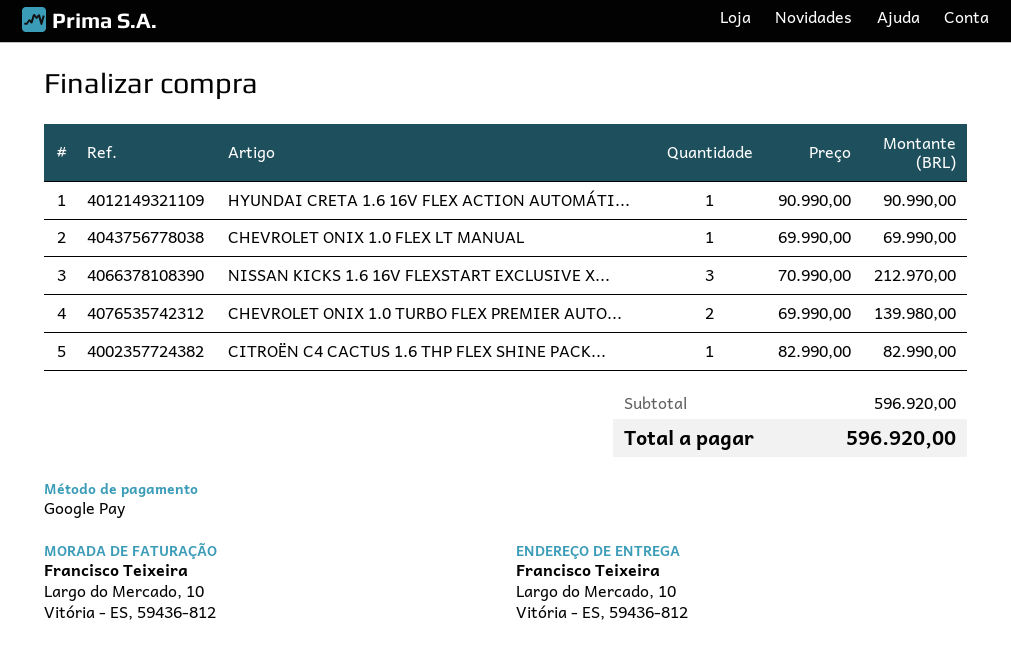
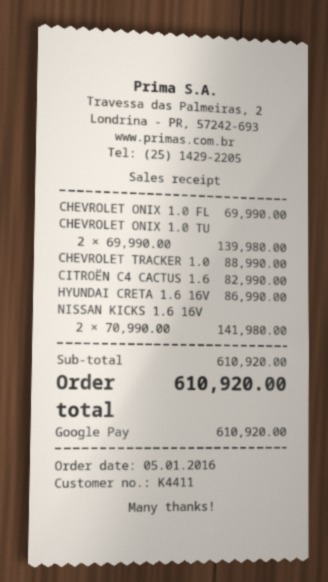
HYUNDAI CRETA 1.6 16V FLEX ACTION AUTOMÁTI...: 1 x 90990.00 = 90990.00 -> 1 x 86990.00 = 86990.00
NISSAN KICKS 1.6 16V FLEXSTART EXCLUSIVE X...: 3 x 70990.00 = 212970.00 -> 2 x 70990.00 = 141980.00
CHEVROLET TRACKER 1.0: none -> 1 x 88990.00 = 88990.00
subtotal: 596920.00 -> 610920.00
total: 596920.00 -> 610920.00

